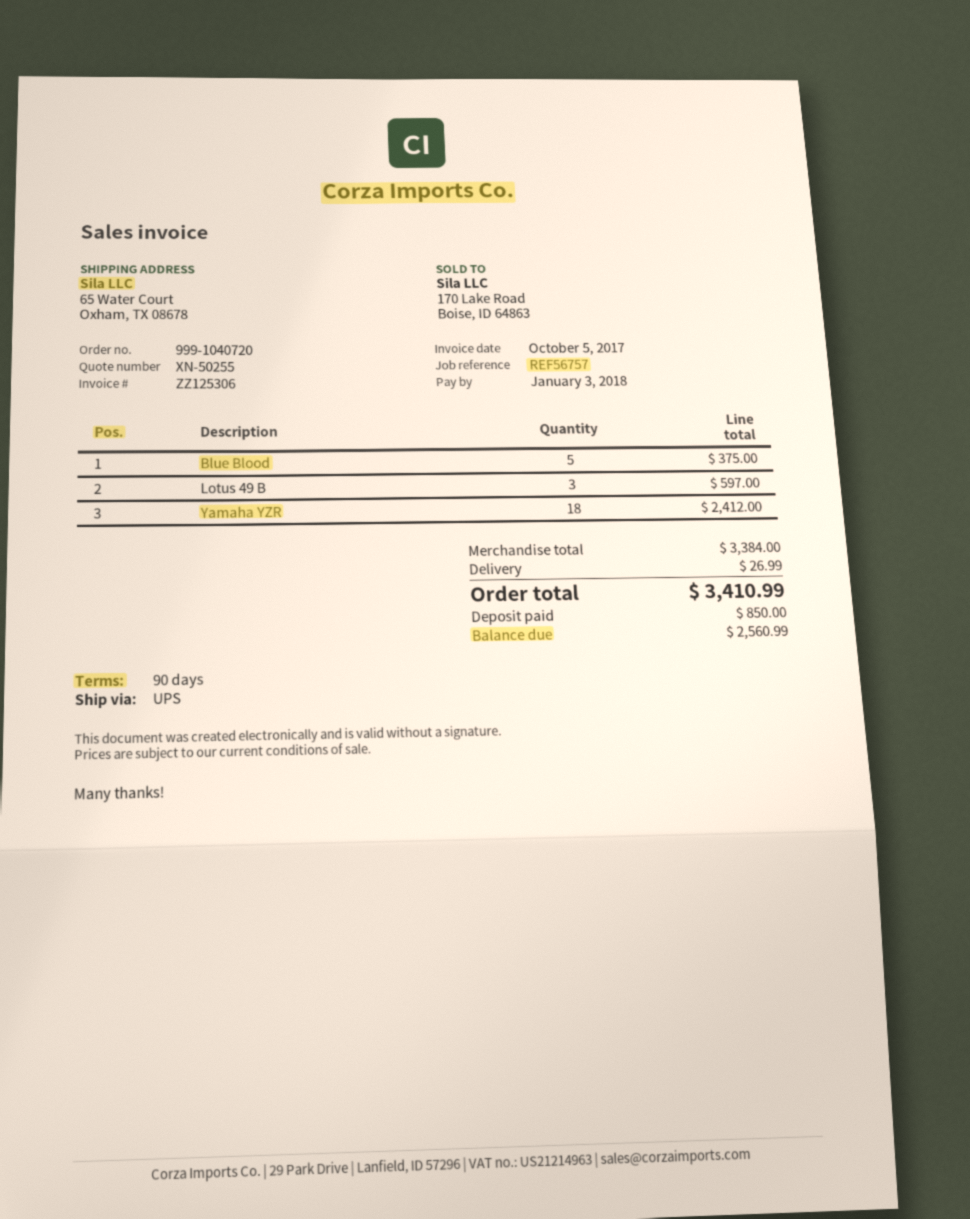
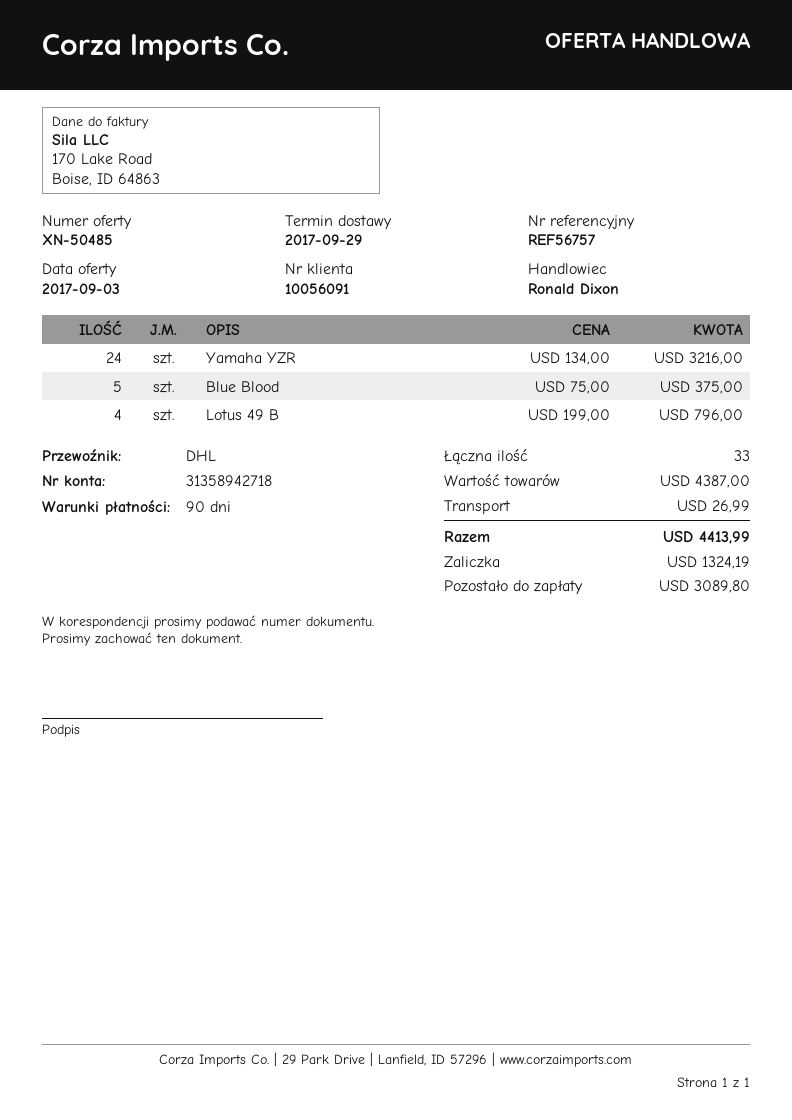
quote number: XN-50255 -> XN-50485
shipping method: UPS -> DHL
Lotus 49 B: 3 for 597.00 -> 4 for 796.00
Yamaha YZR: 18 for 2412.00 -> 24 for 3216.00
subtotal: 3384.00 -> 4387.00
total: 3410.99 -> 4413.99
deposit: 850.00 -> 1324.19
balance: 2560.99 -> 3089.80

